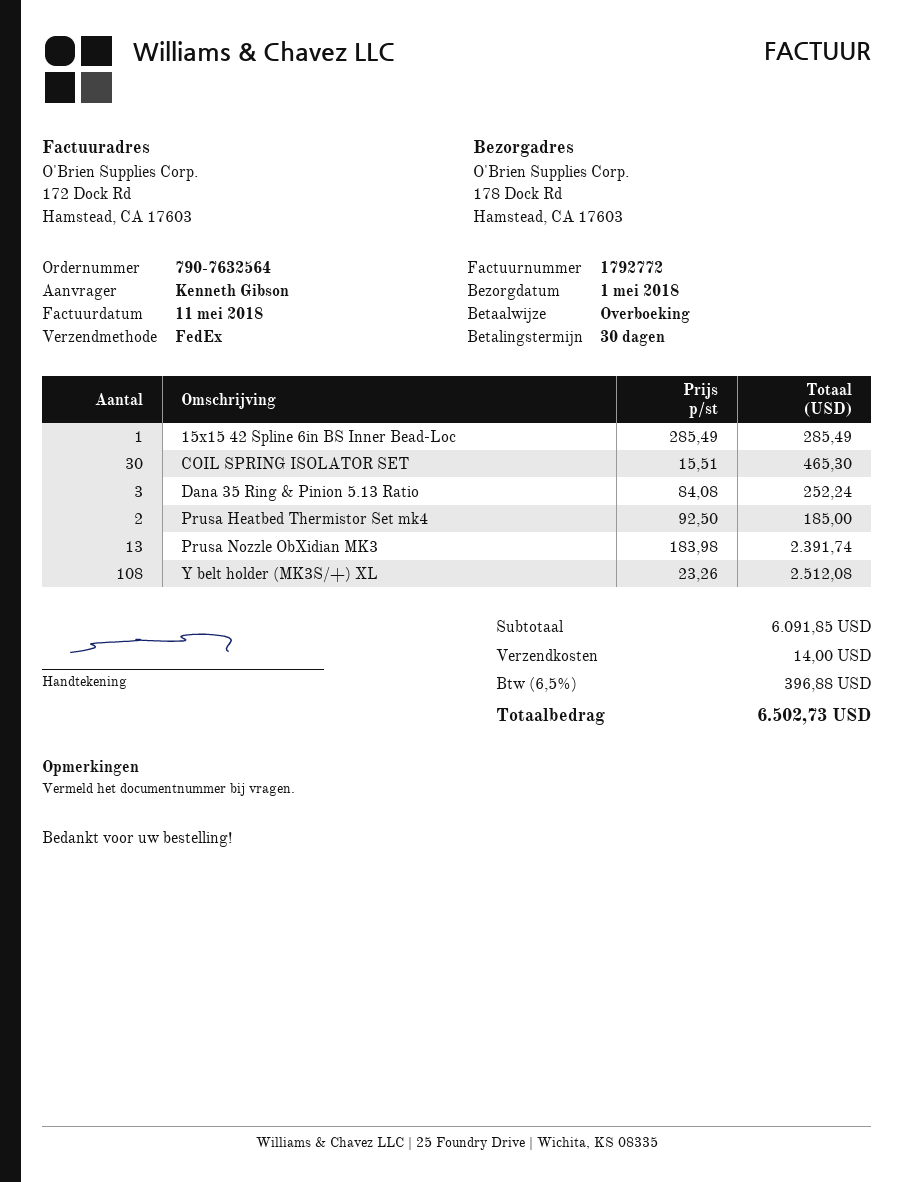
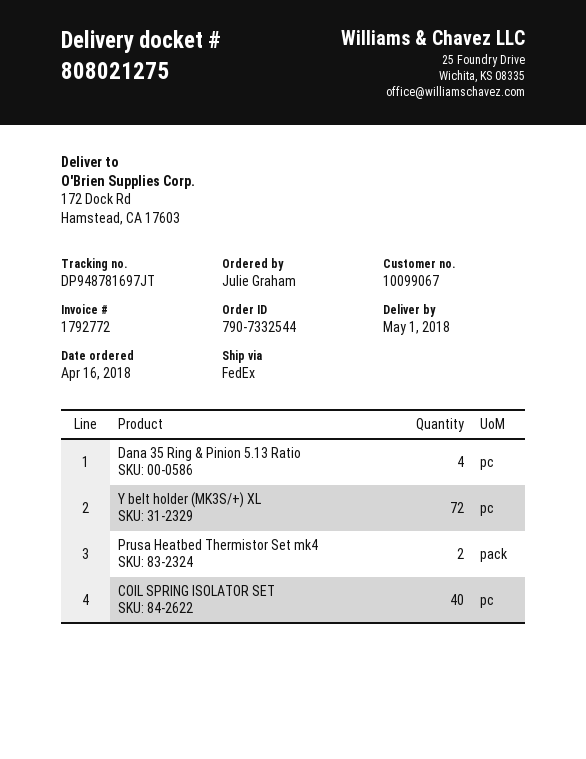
order number: 790-7632564 -> 790-7332544
ordered by: Kenneth Gibson -> Julie Graham
ship to: 178 Dock Rd, Hamstead, CA 17603 -> 172 Dock Rd, Hamstead, CA 17603
15x15 42 Spline 6in BS Inner Bead-Loc: 1 -> none
COIL SPRING ISOLATOR SET: 30 -> 40
Dana 35 Ring & Pinion 5.13 Ratio: 3 -> 4
Prusa Nozzle ObXidian MK3: 13 -> none
Y belt holder (MK3S/+) XL: 108 -> 72

